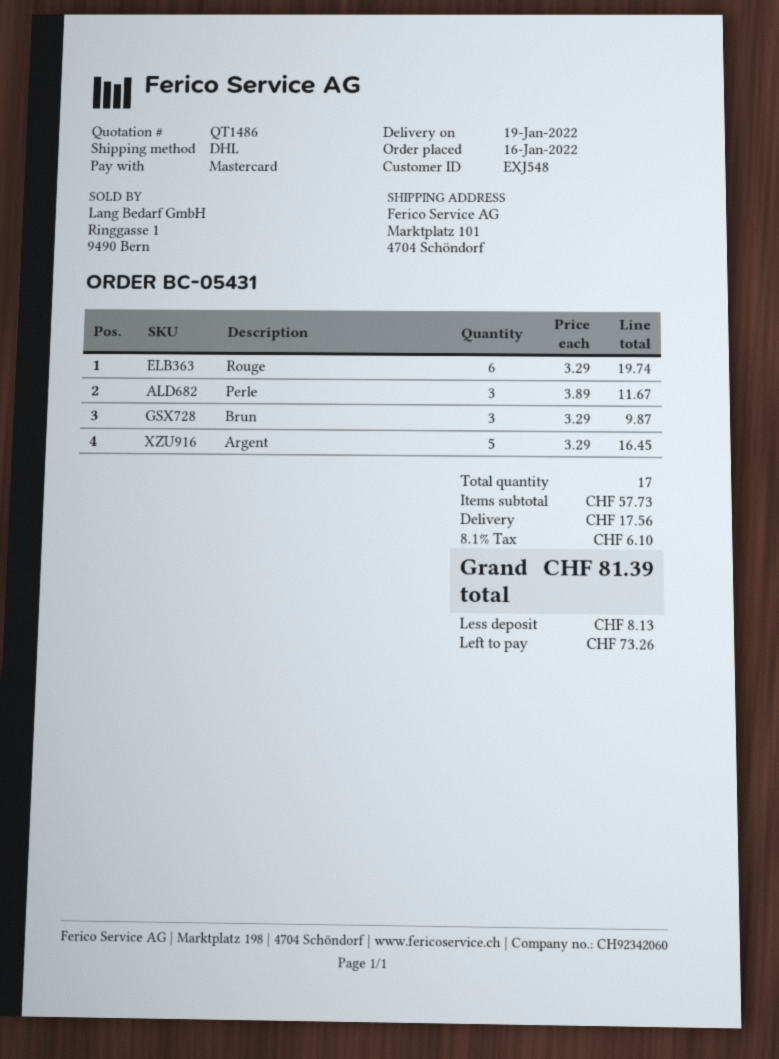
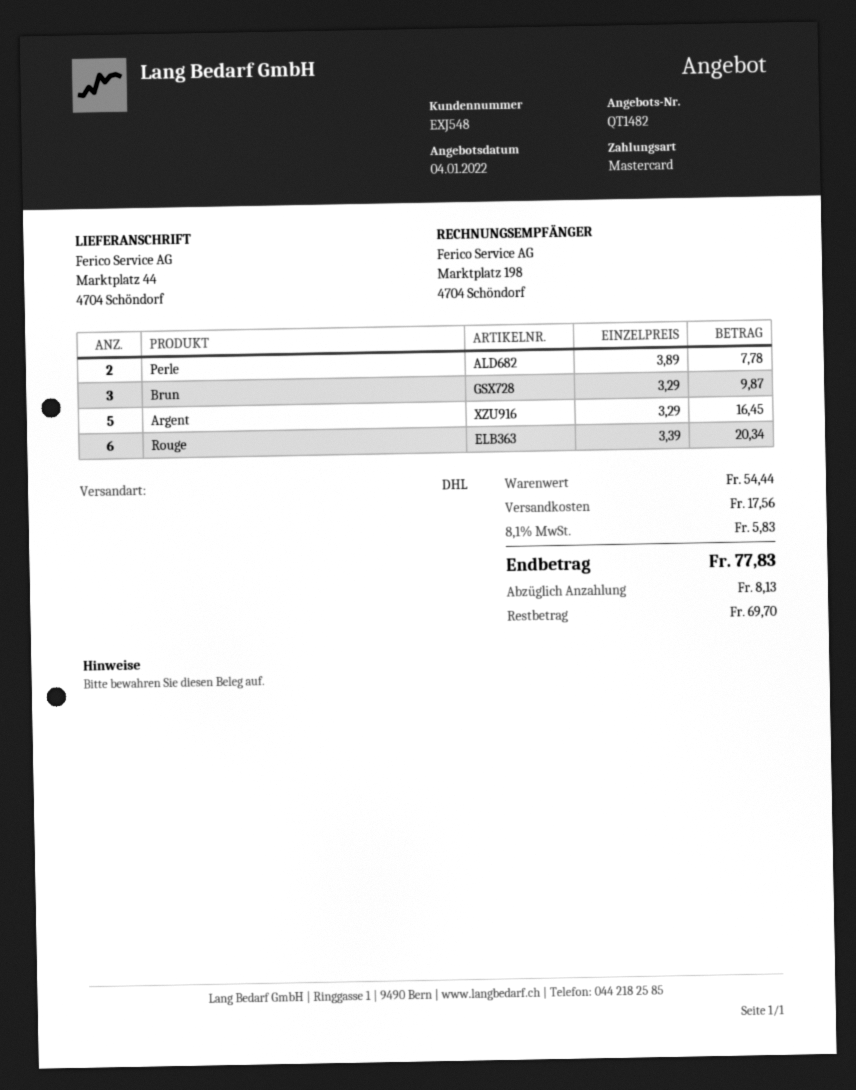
quote number: QT1486 -> QT1482
ship to: Marktplatz 101, 4704 Schöndorf -> Marktplatz 44, 4704 Schöndorf
Rouge: 6 x 3.29 = 19.74 -> 6 x 3.39 = 20.34
Perle: 3 x 3.89 = 11.67 -> 2 x 3.89 = 7.78
subtotal: 57.73 -> 54.44
tax: 8.1% = 6.10 -> 8.1% = 5.83
total: 81.39 -> 77.83
balance: 73.26 -> 69.70

